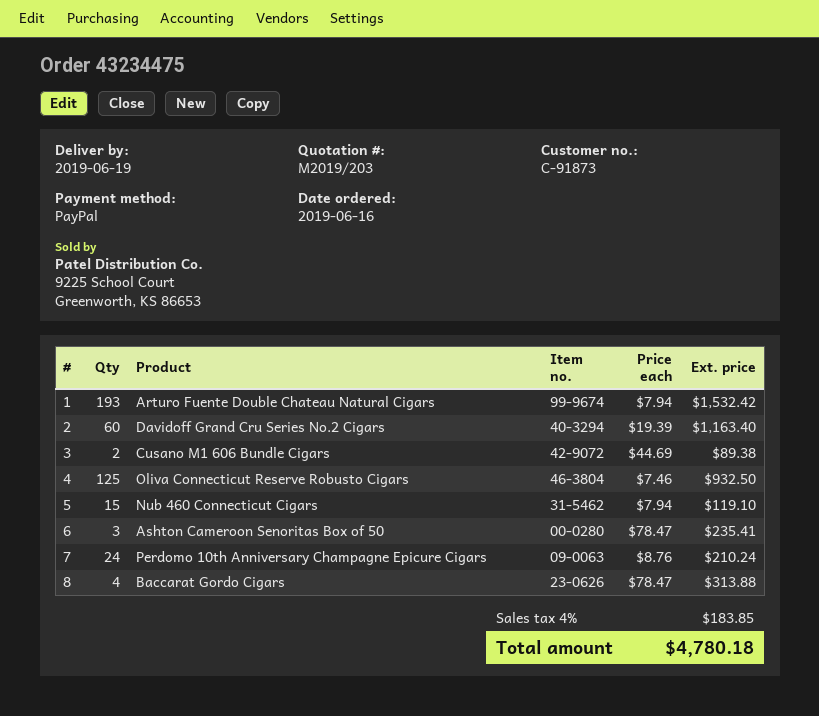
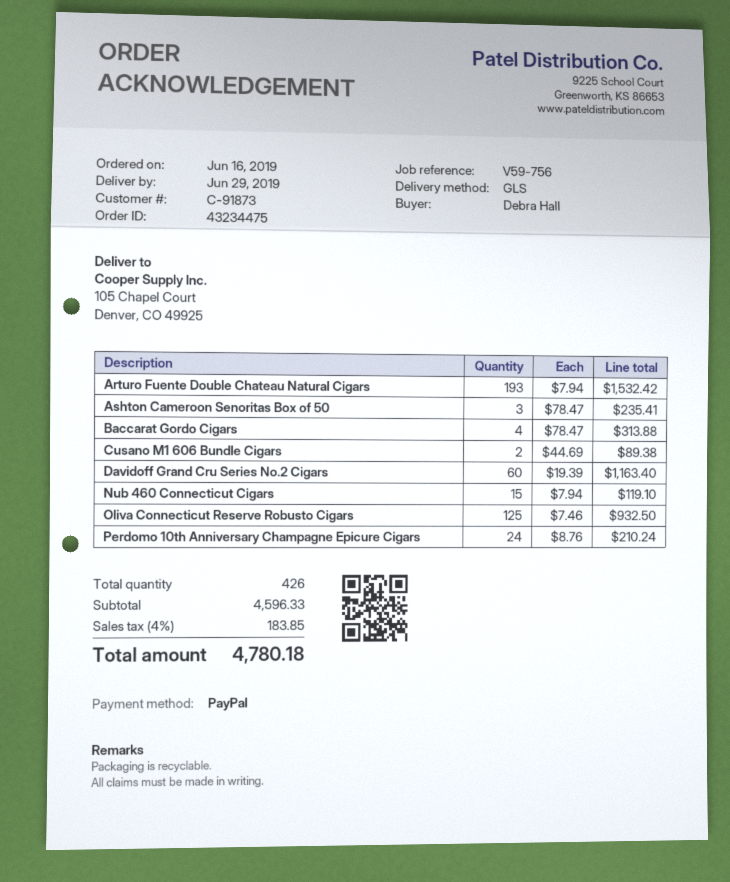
delivery date: 2019-06-19 -> 2019-06-29

